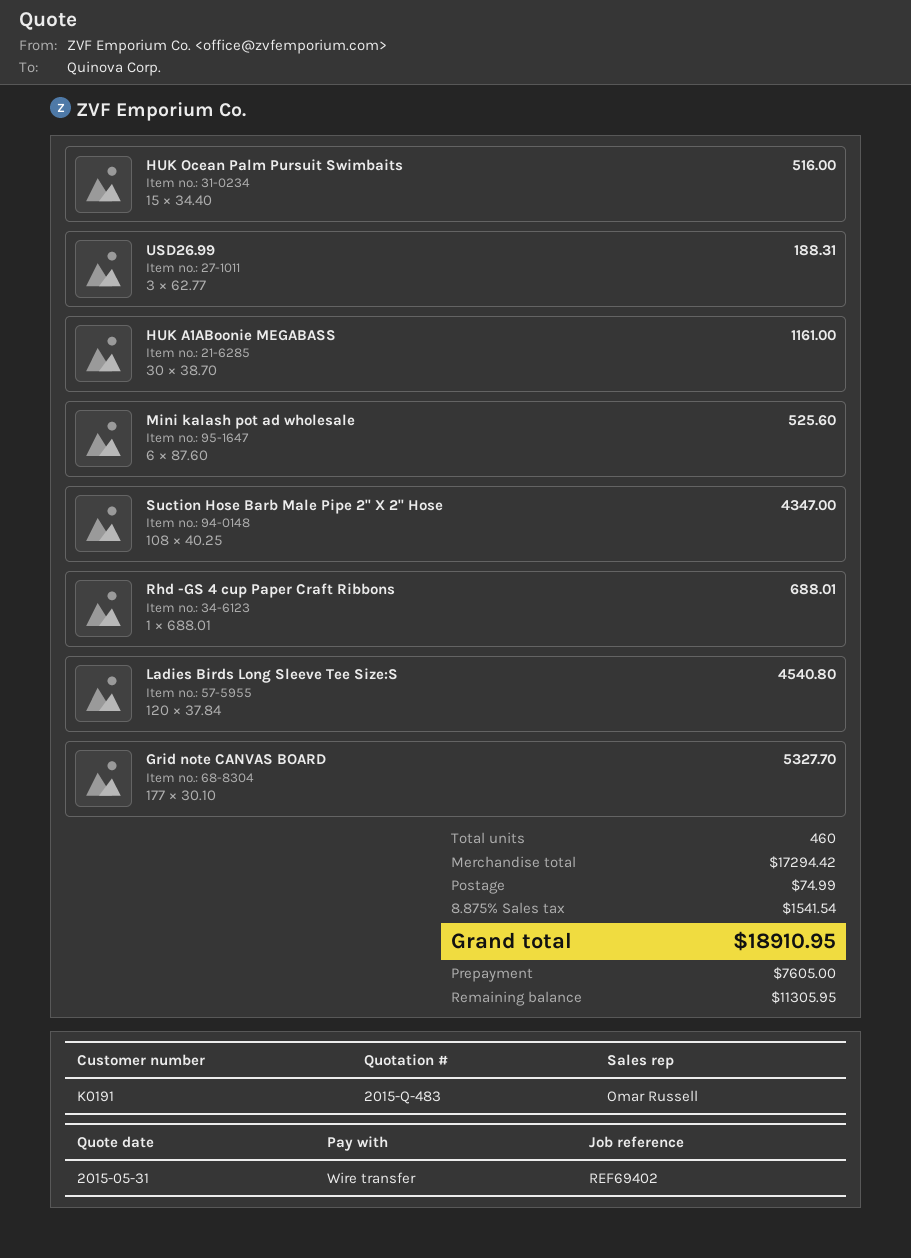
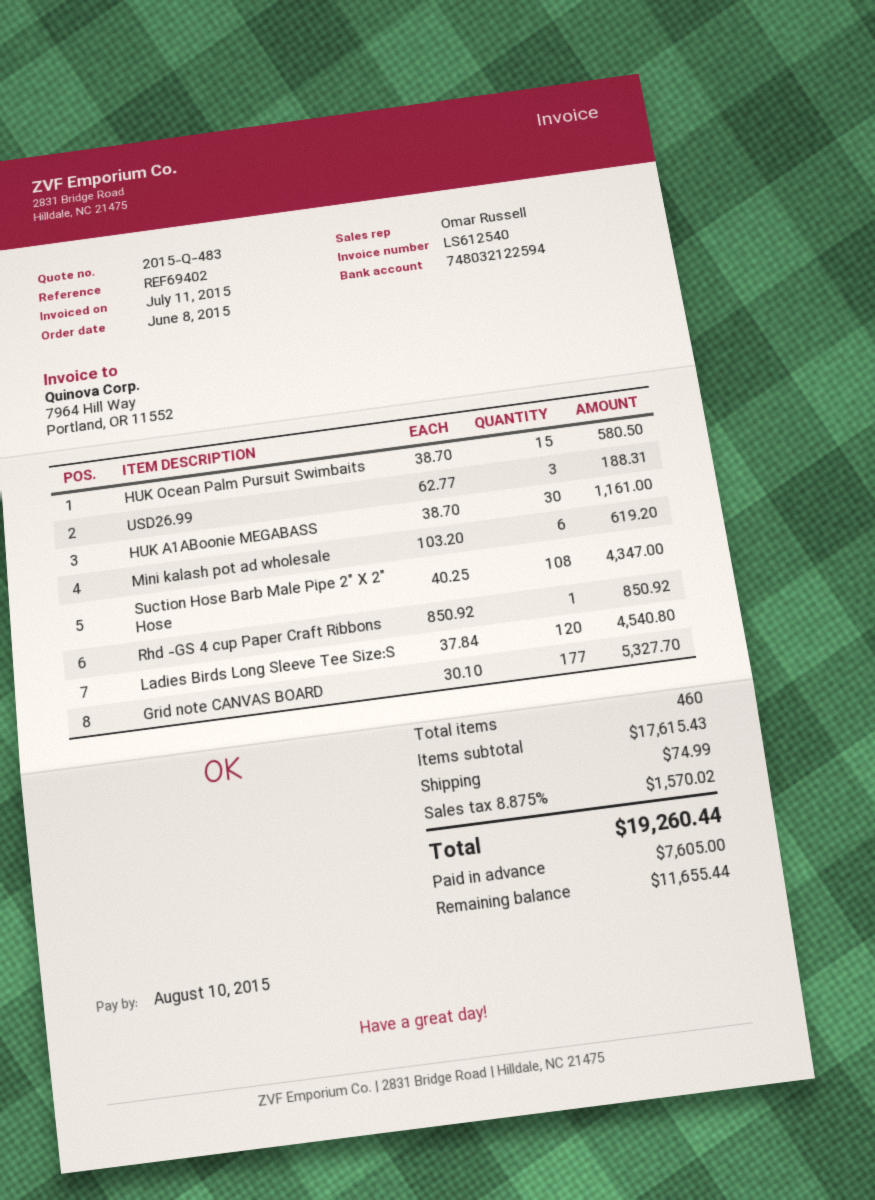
HUK Ocean Palm Pursuit Swimbaits: 15 x 34.40 = 516.00 -> 15 x 38.70 = 580.50
Mini kalash pot ad wholesale: 6 x 87.60 = 525.60 -> 6 x 103.20 = 619.20
Rhd -GS 4 cup Paper Craft Ribbons: 1 x 688.01 = 688.01 -> 1 x 850.92 = 850.92
subtotal: 17294.42 -> 17615.43
tax: 8.875% = 1541.54 -> 8.875% = 1570.02
total: 18910.95 -> 19260.44
balance: 11305.95 -> 11655.44

